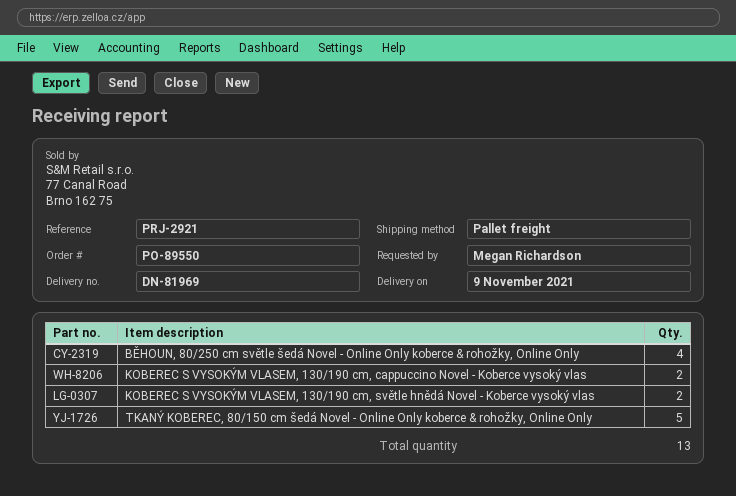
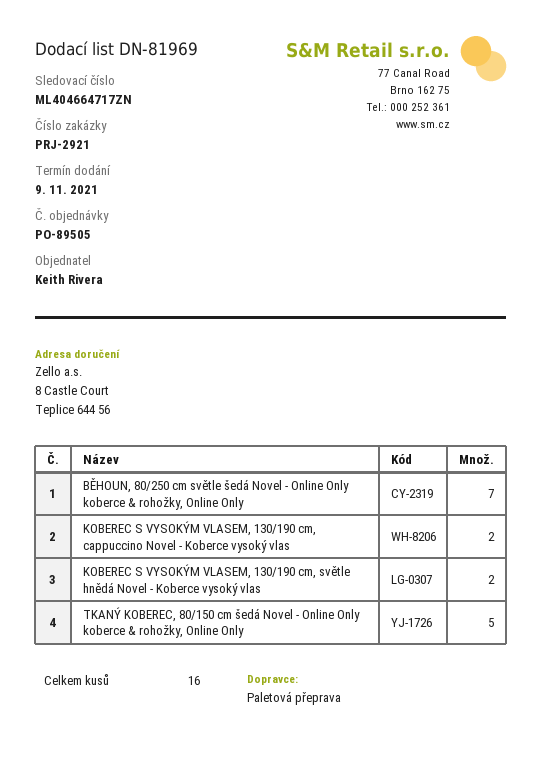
order number: PO-89550 -> PO-89505
ordered by: Megan Richardson -> Keith Rivera
BĚHOUN, 80/250 cm světle šedá Novel - Online Only koberce & rohožky, Online Only: 4 -> 7
total quantity: 13 -> 16

